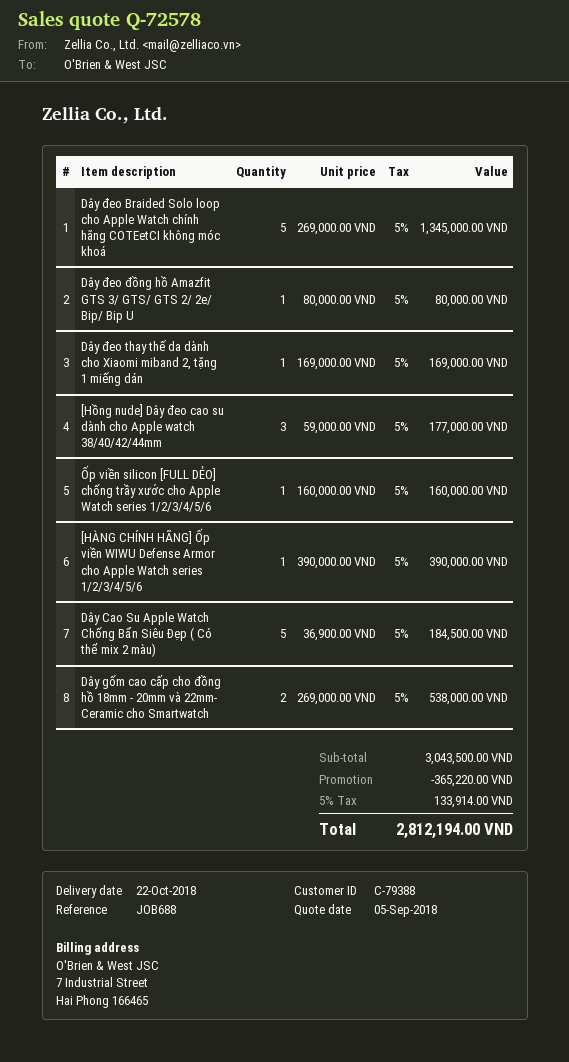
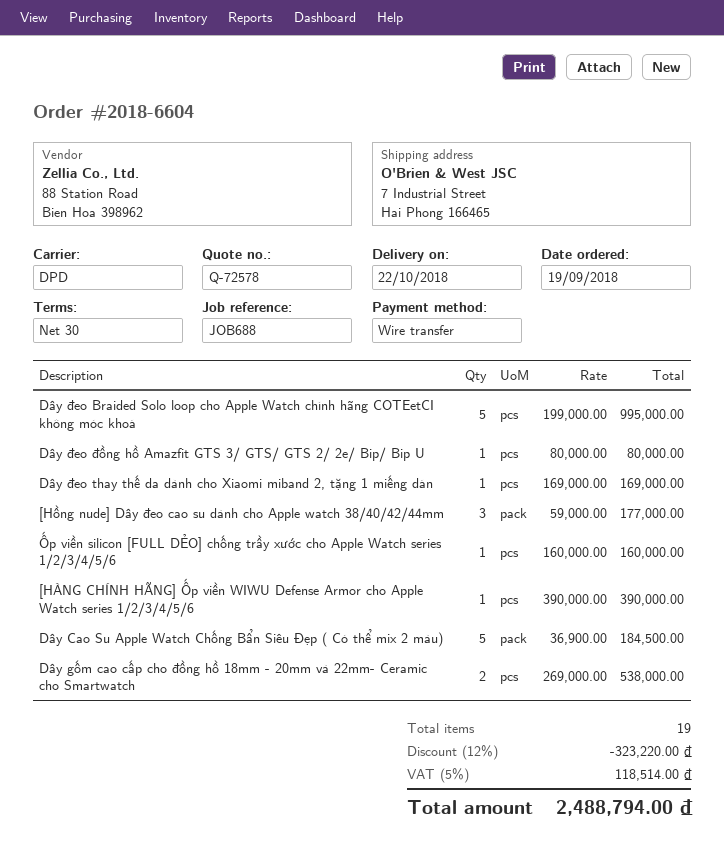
Dây đeo Braided Solo loop cho Apple Watch chính hãng COTEetCI không móc khoá: 5 x 269000.00 = 1345000.00 -> 5 x 199000.00 = 995000.00
discount: 365220.00 -> 323220.00
tax: 5% = 133914.00 -> 5% = 118514.00
total: 2812194.00 -> 2488794.00

